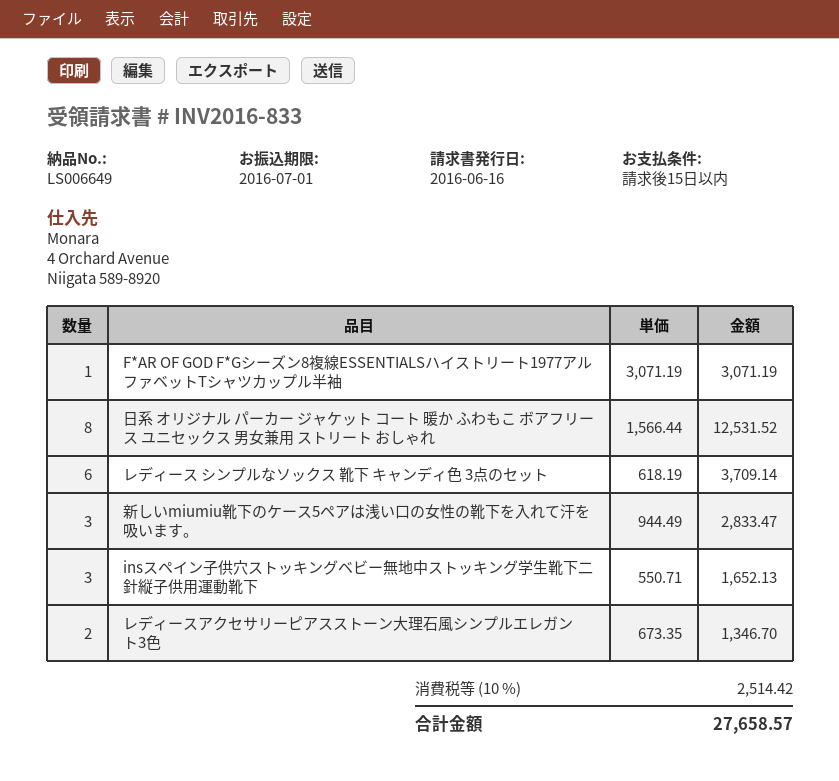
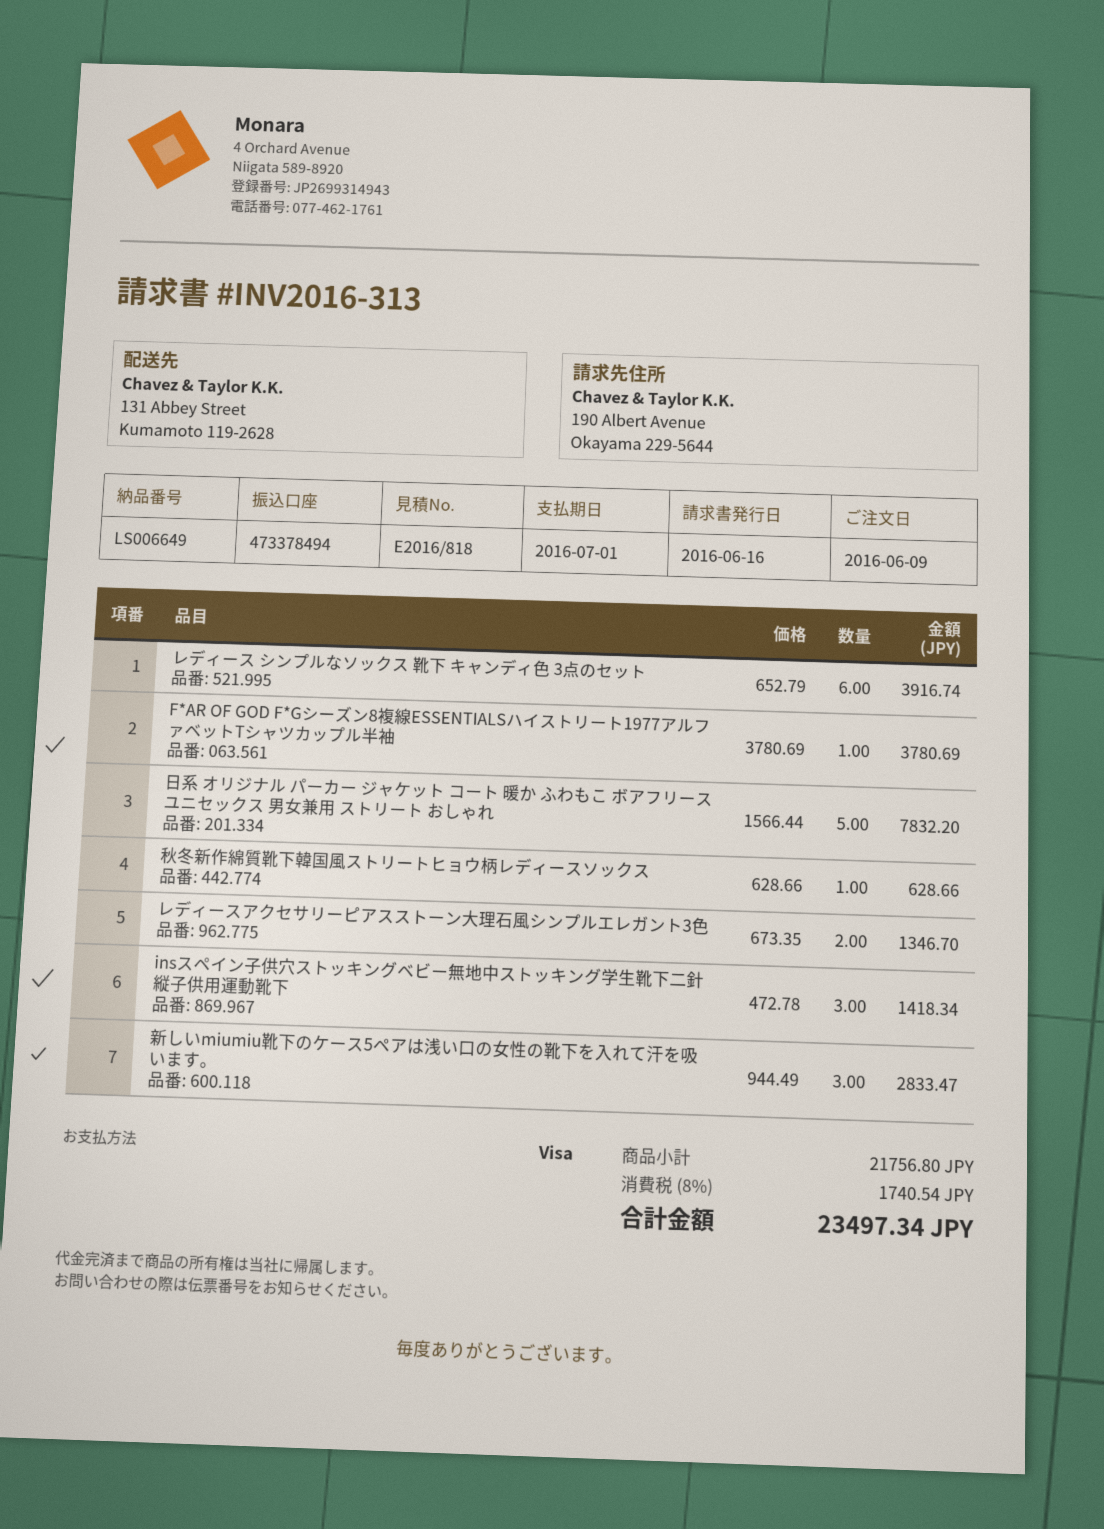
invoice number: INV2016-833 -> INV2016-313
F*AR OF GOD F*Gシーズン8複線ESSENTIALSハイストリート1977アルファベットTシャツカップル半袖: 1 x 3071.19 = 3071.19 -> 1 x 3780.69 = 3780.69
日系 オリジナル パーカー ジャケット コート 暖か ふわもこ ボアフリース ユニセックス 男女兼用 ストリート おしゃれ: 8 x 1566.44 = 12531.52 -> 5 x 1566.44 = 7832.20
レディース シンプルなソックス 靴下 キャンディ色 3点のセット: 6 x 618.19 = 3709.14 -> 6 x 652.79 = 3916.74
insスペイン子供穴ストッキングベビー無地中ストッキング学生靴下二針縦子供用運動靴下: 3 x 550.71 = 1652.13 -> 3 x 472.78 = 1418.34
秋冬新作綿質靴下韓国風ストリートヒョウ柄レディースソックス: none -> 1 x 628.66 = 628.66
tax: 10% = 2514.42 -> 8% = 1740.54
total: 27658.57 -> 23497.34

